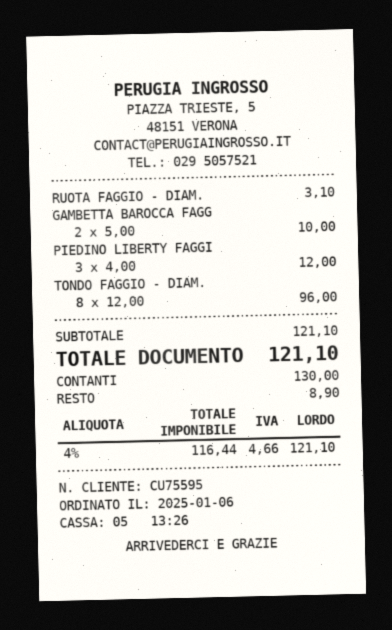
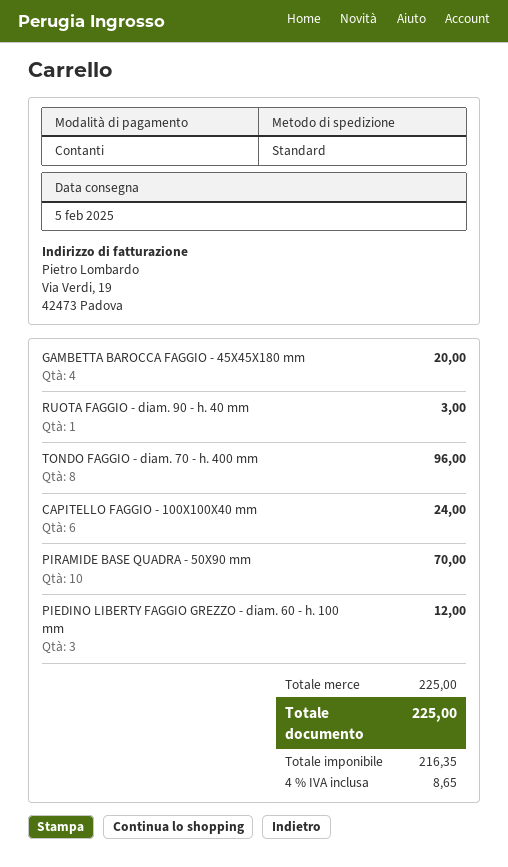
RUOTA FAGGIO - DIAM.: 1 for 3.10 -> 1 for 3.00
GAMBETTA BAROCCA FAGG: 2 for 10.00 -> 4 for 20.00
CAPITELLO FAGGIO - 100X100X40 mm: none -> 6 for 24.00
PIRAMIDE BASE QUADRA - 50X90 mm: none -> 10 for 70.00
subtotal: 121.10 -> 225.00
net: 116.44 -> 216.35
tax: 4% = 4.66 -> 4% = 8.65
total: 121.10 -> 225.00

